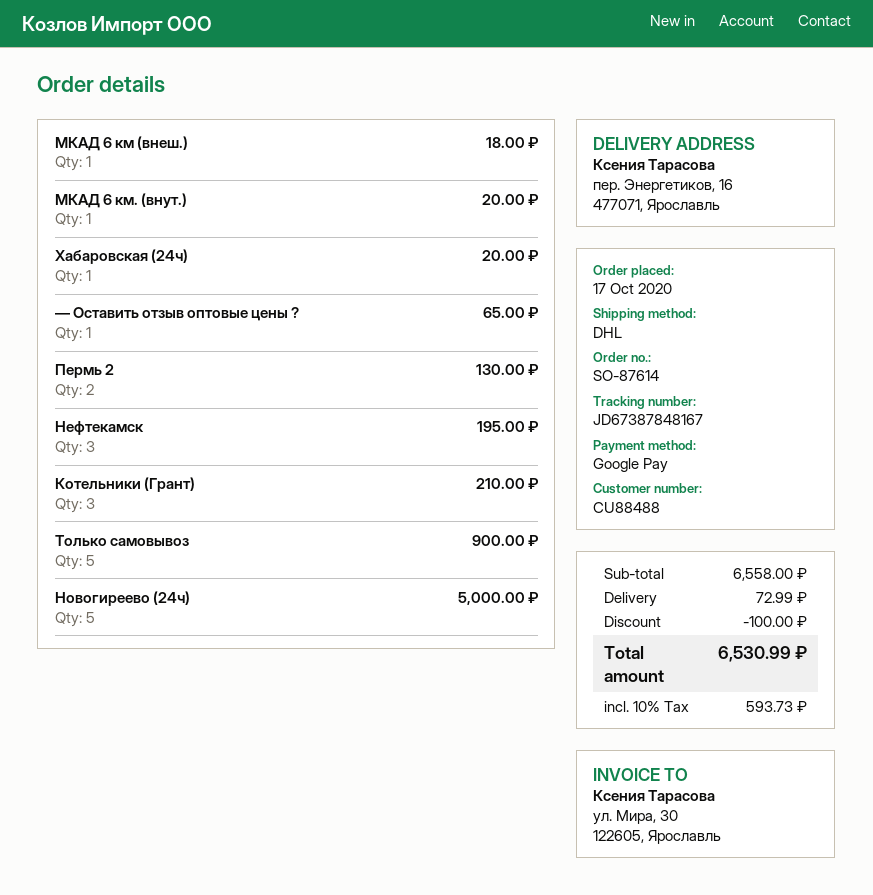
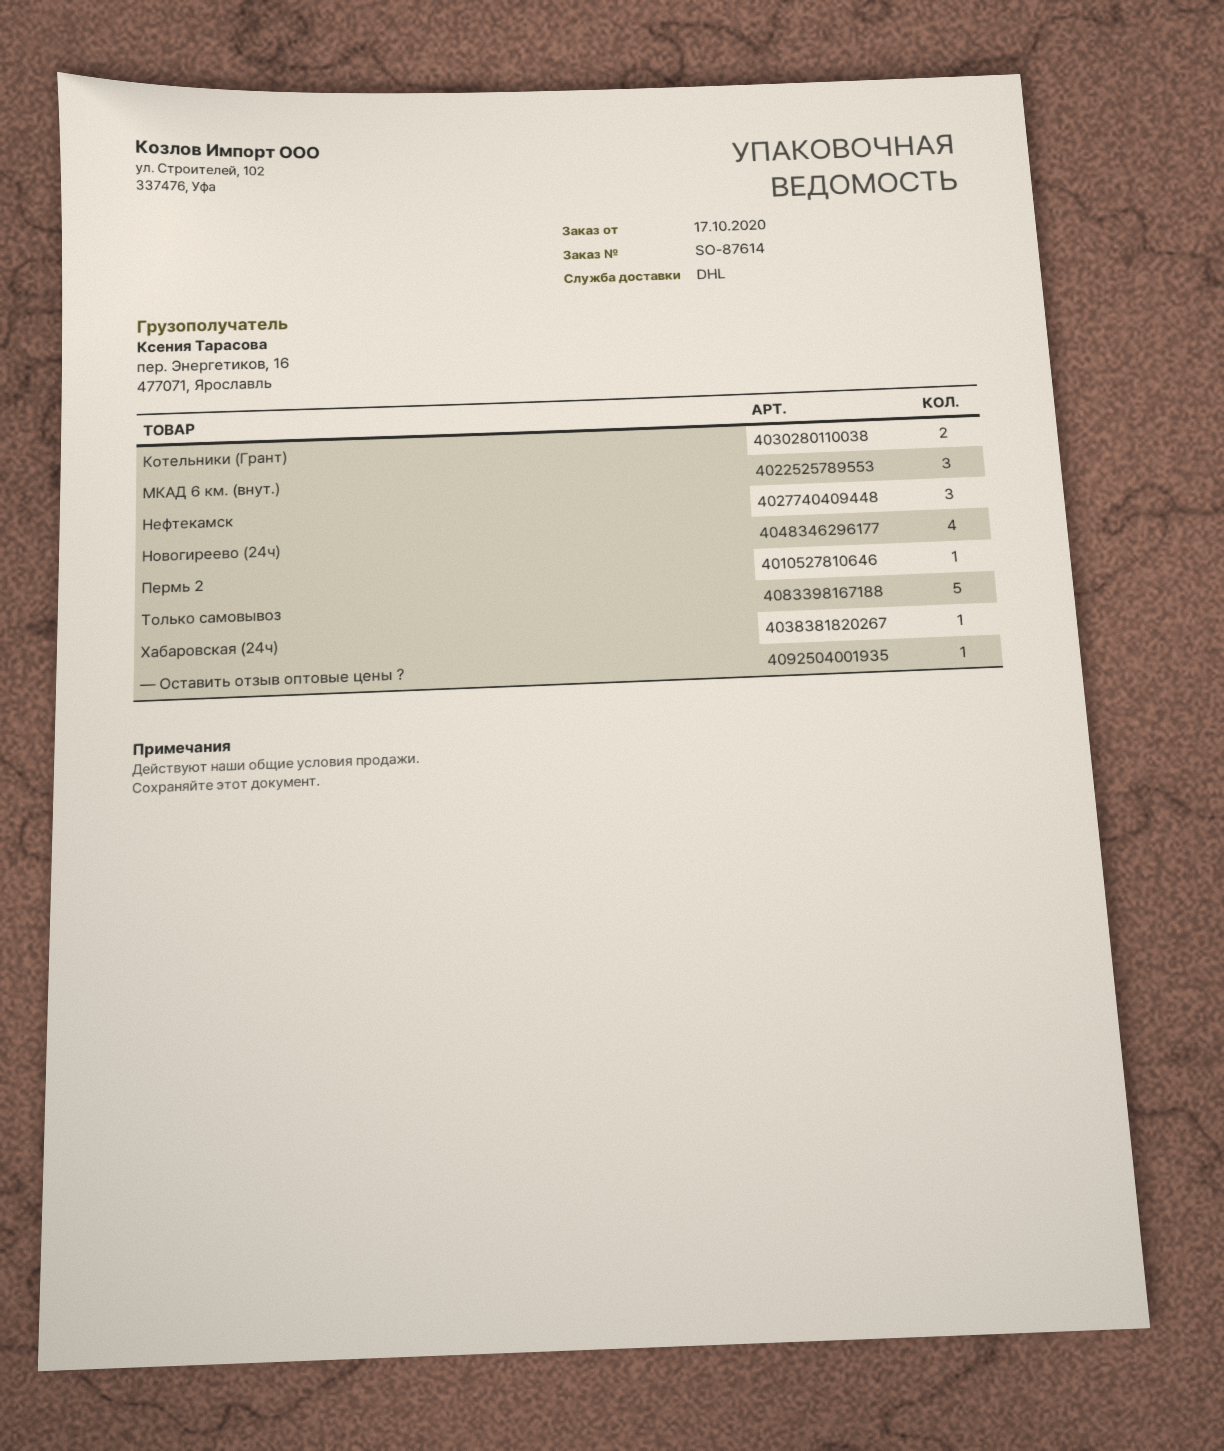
МКАД 6 км (внеш.): 1 -> none
МКАД 6 км. (внут.): 1 -> 3
Пермь 2: 2 -> 1
Котельники (Грант): 3 -> 2
Новогиреево (24ч): 5 -> 4

